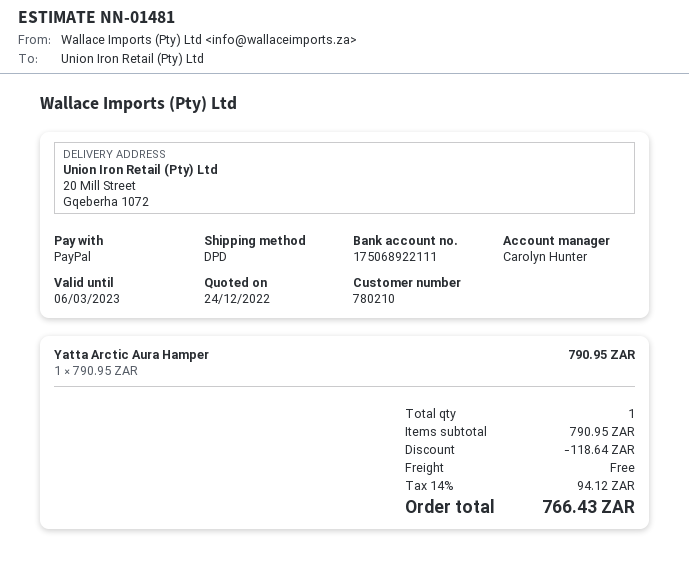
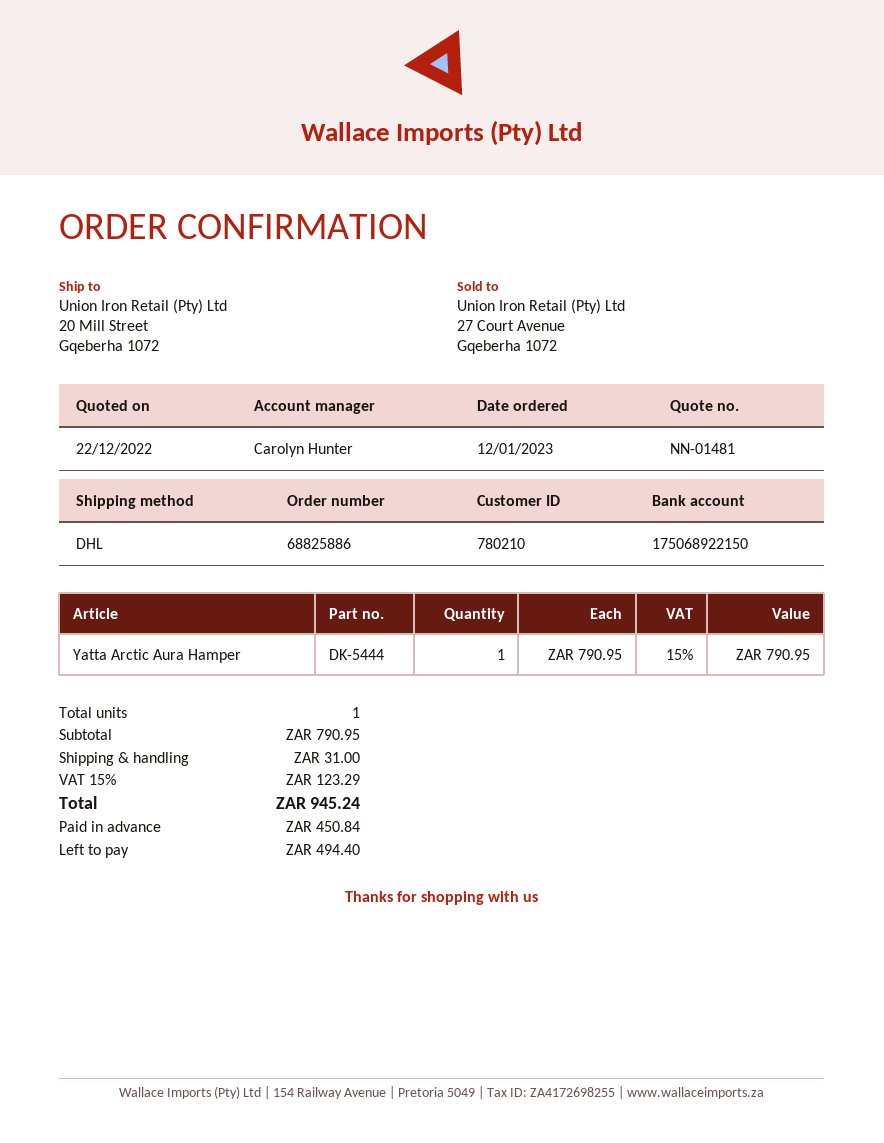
quote date: 2022-12-24 -> 2022-12-22
bank account: 175068922111 -> 175068922150
shipping method: DPD -> DHL
discount: 118.64 -> none
shipping: 0.00 -> 31.00
tax: 14% = 94.12 -> 15% = 123.29
total: 766.43 -> 945.24

